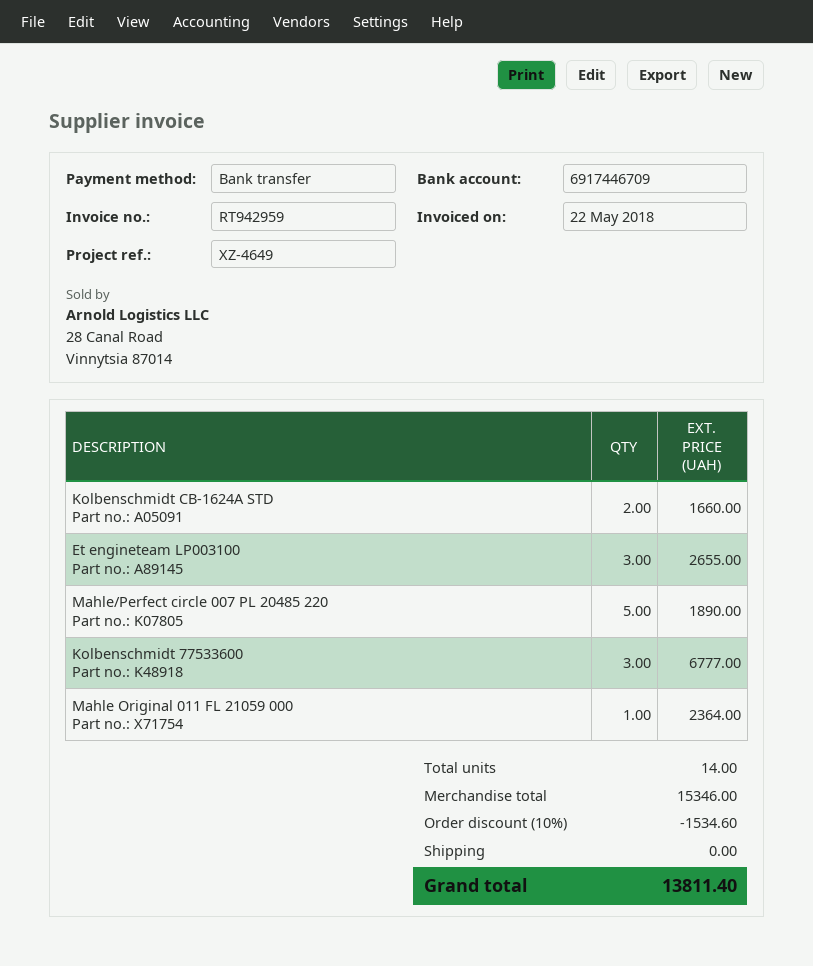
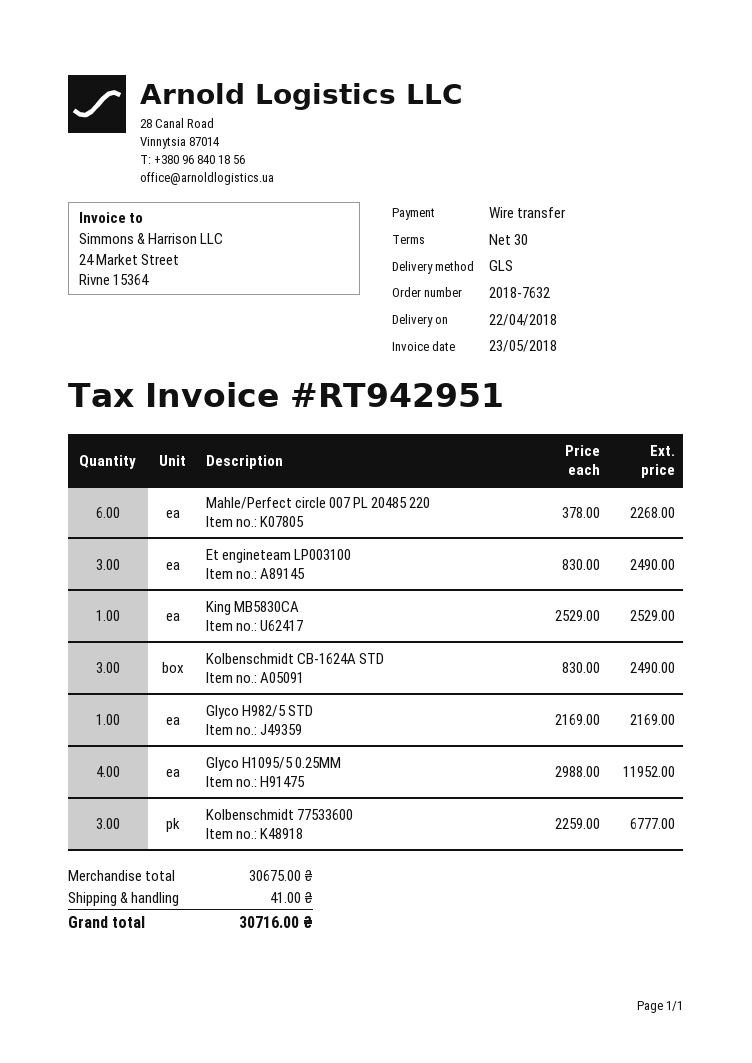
invoice number: RT942959 -> RT942951
invoice date: 2018-05-22 -> 2018-05-23
Kolbenschmidt CB-1624A STD: 2 for 1660.00 -> 3 for 2490.00
Et engineteam LP003100: 3 for 2655.00 -> 3 for 2490.00
Mahle/Perfect circle 007 PL 20485 220: 5 for 1890.00 -> 6 for 2268.00
Mahle Original 011 FL 21059 000: 1 for 2364.00 -> none
King MB5830CA: none -> 1 for 2529.00
Glyco H982/5 STD: none -> 1 for 2169.00
Glyco H1095/5 0.25MM: none -> 4 for 11952.00
subtotal: 15346.00 -> 30675.00
discount: 10% = 1534.60 -> none
shipping: 0.00 -> 41.00
total: 13811.40 -> 30716.00

